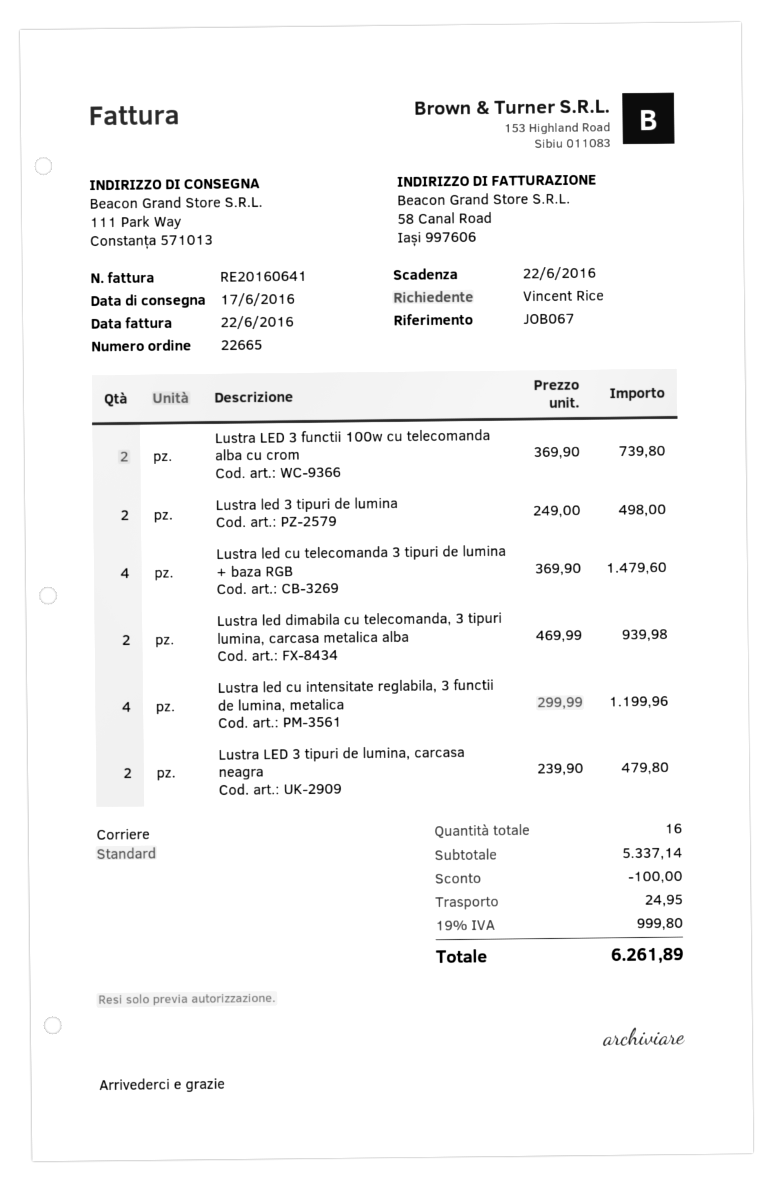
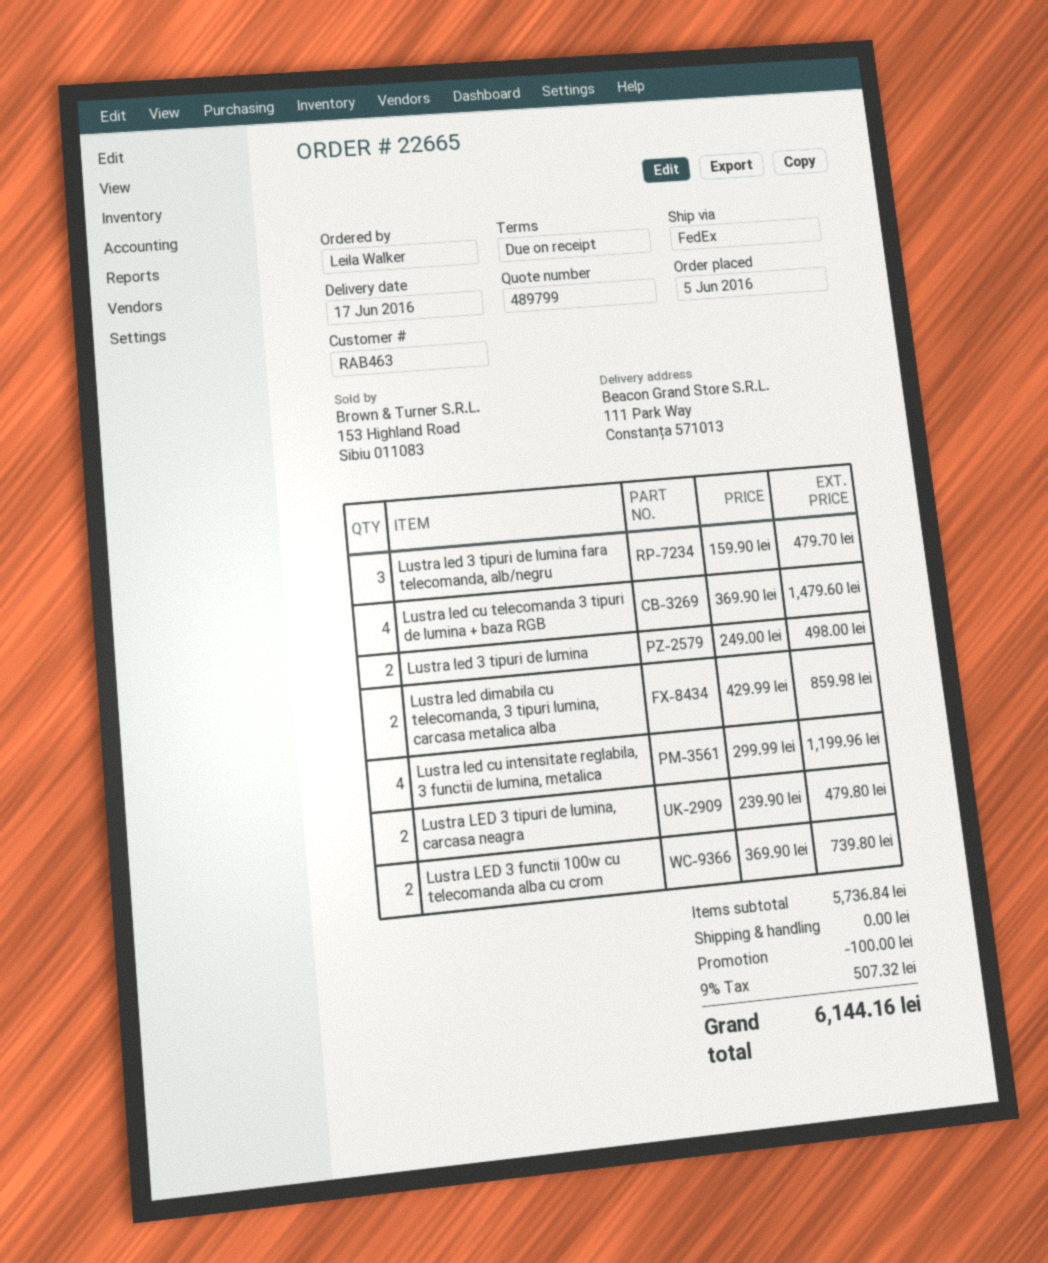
ordered by: Vincent Rice -> Leila Walker
shipping method: standard -> FedEx
Lustra led dimabila cu telecomanda, 3 tipuri lumina, carcasa metalica alba: 2 x 469.99 = 939.98 -> 2 x 429.99 = 859.98
Lustra led 3 tipuri de lumina fara telecomanda, alb/negru: none -> 3 x 159.90 = 479.70
subtotal: 5337.14 -> 5736.84
shipping: 24.95 -> 0.00
tax: 19% = 999.80 -> 9% = 507.32
total: 6261.89 -> 6144.16

